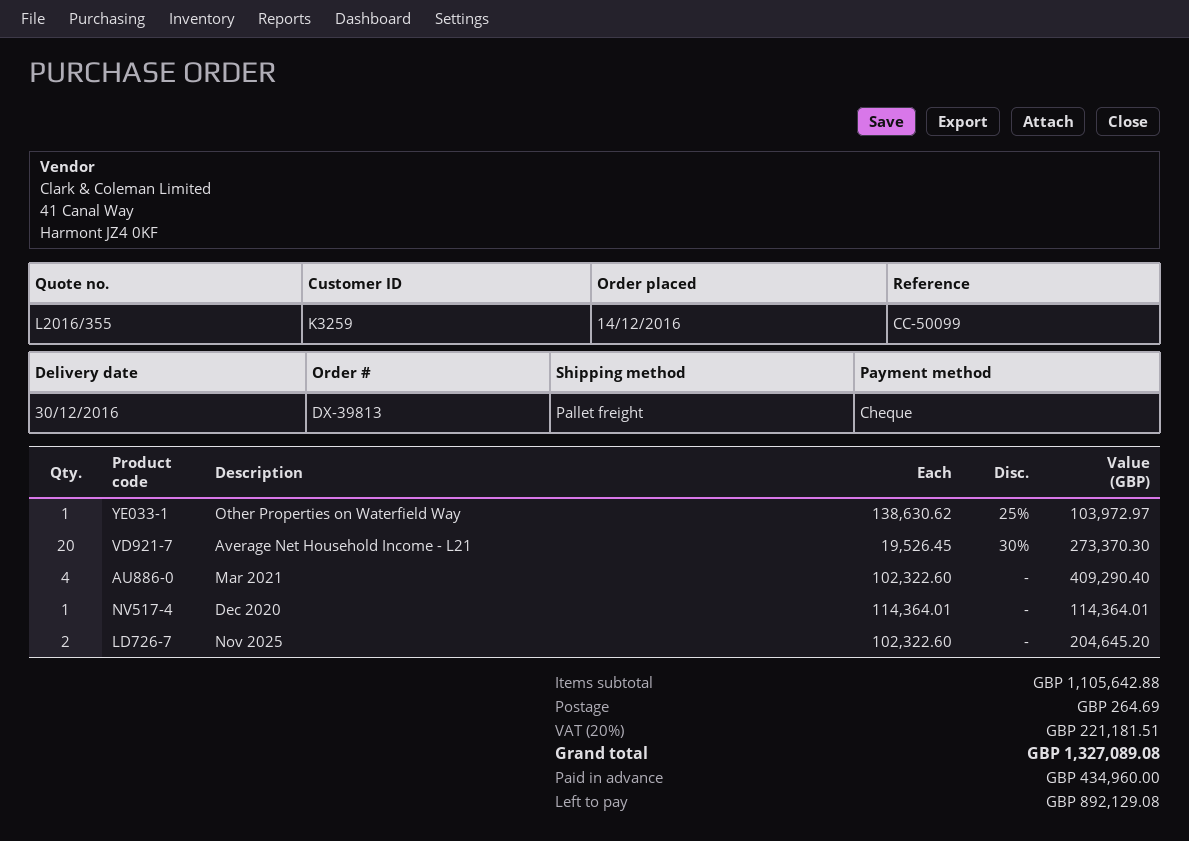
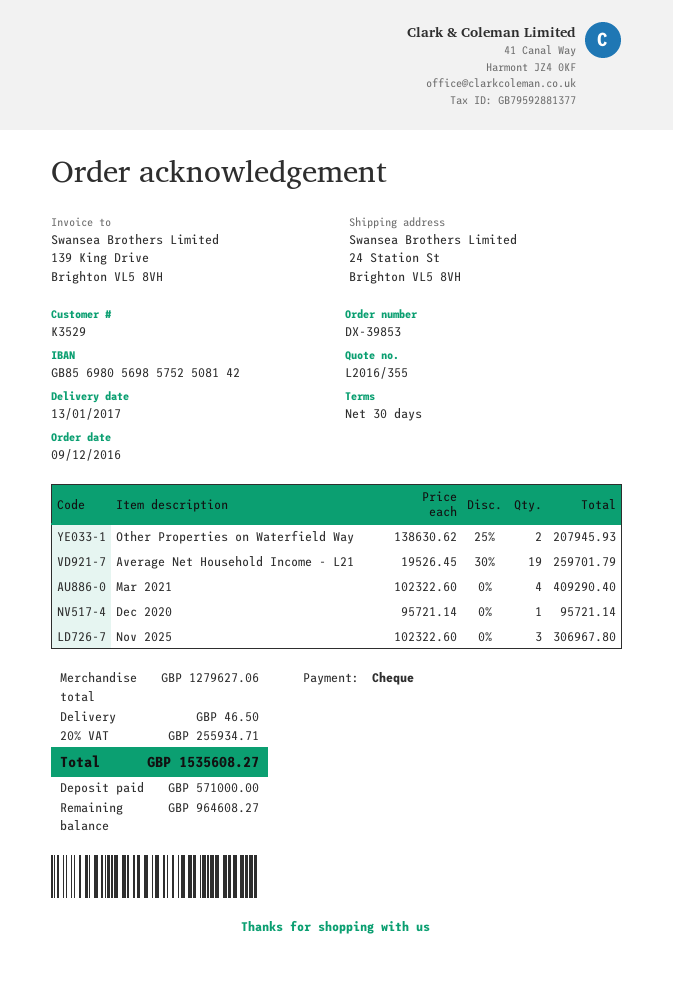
order number: DX-39813 -> DX-39853
order date: 2016-12-14 -> 2016-12-09
delivery date: 2016-12-30 -> 2017-01-13
customer number: K3259 -> K3529
Other Properties on Waterfield Way: 1 x 138630.62 - 25% = 103972.97 -> 2 x 138630.62 - 25% = 207945.93
Average Net Household Income - L21: 20 x 19526.45 - 30% = 273370.30 -> 19 x 19526.45 - 30% = 259701.79
Dec 2020: 1 x 114364.01 = 114364.01 -> 1 x 95721.14 = 95721.14
Nov 2025: 2 x 102322.60 = 204645.20 -> 3 x 102322.60 = 306967.80
subtotal: 1105642.88 -> 1279627.06
shipping: 264.69 -> 46.50
tax: 20% = 221181.51 -> 20% = 255934.71
total: 1327089.08 -> 1535608.27
deposit: 434960.00 -> 571000.00
balance: 892129.08 -> 964608.27

